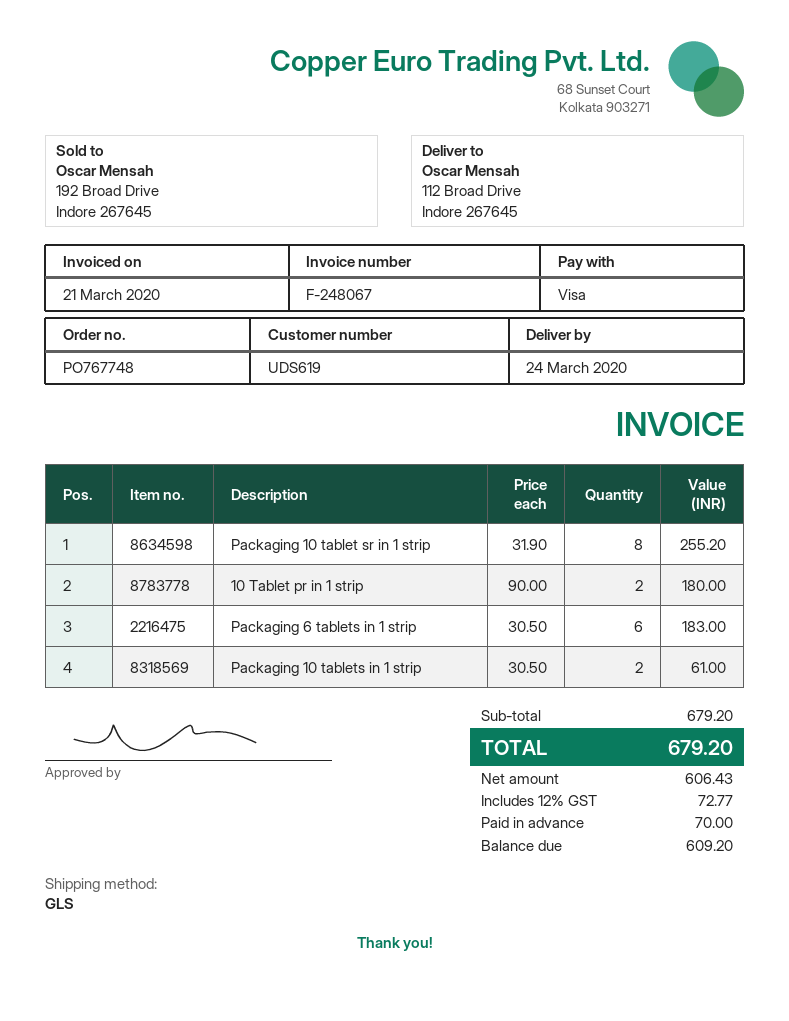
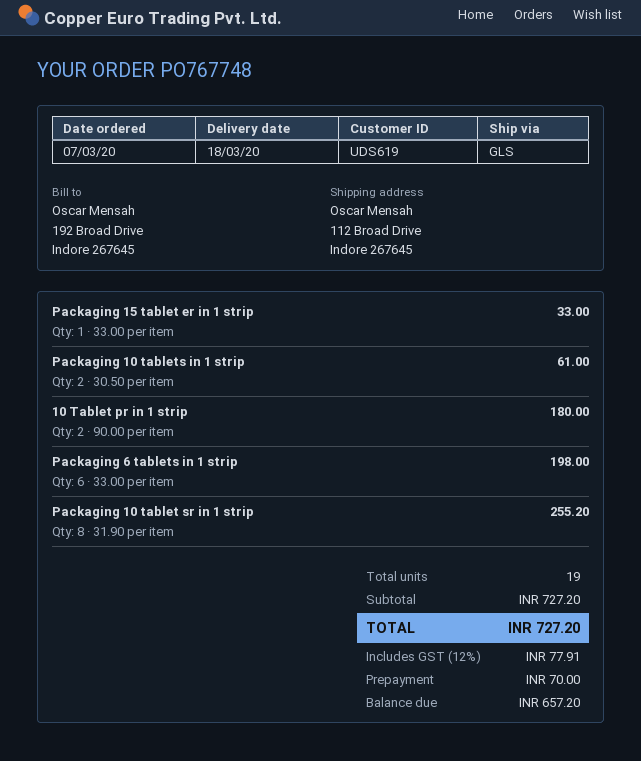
delivery date: 2020-03-24 -> 2020-03-18
Packaging 6 tablets in 1 strip: 6 x 30.50 = 183.00 -> 6 x 33.00 = 198.00
Packaging 15 tablet er in 1 strip: none -> 1 x 33.00 = 33.00
subtotal: 679.20 -> 727.20
tax: 12% = 72.77 -> 12% = 77.91
total: 679.20 -> 727.20
balance: 609.20 -> 657.20

